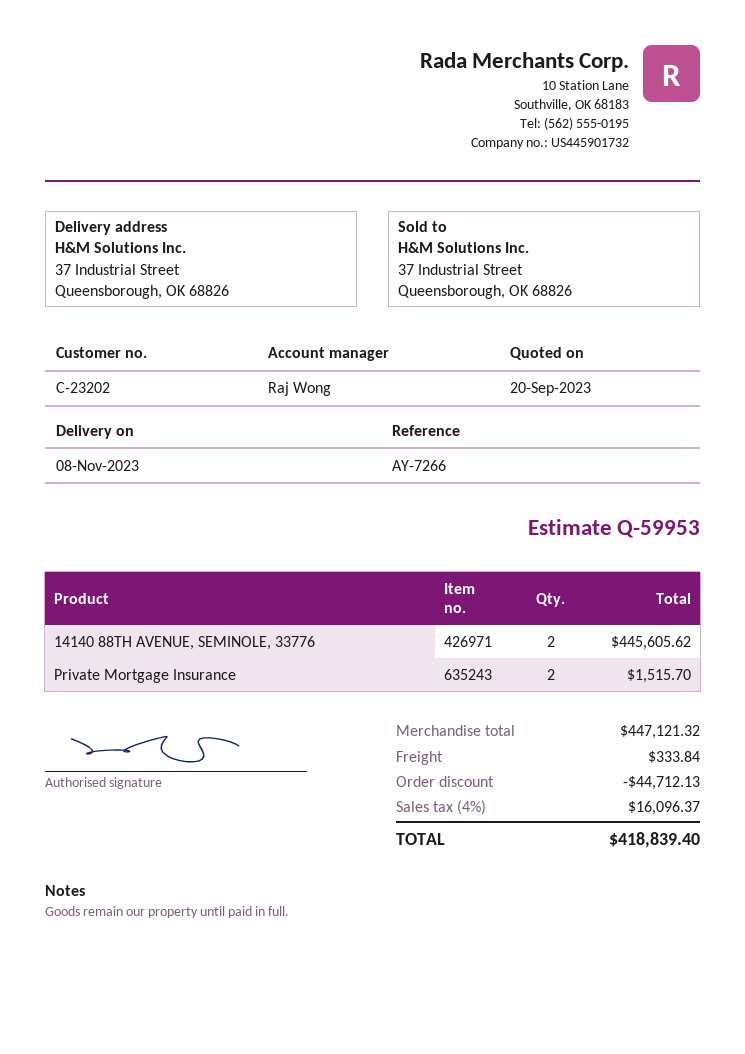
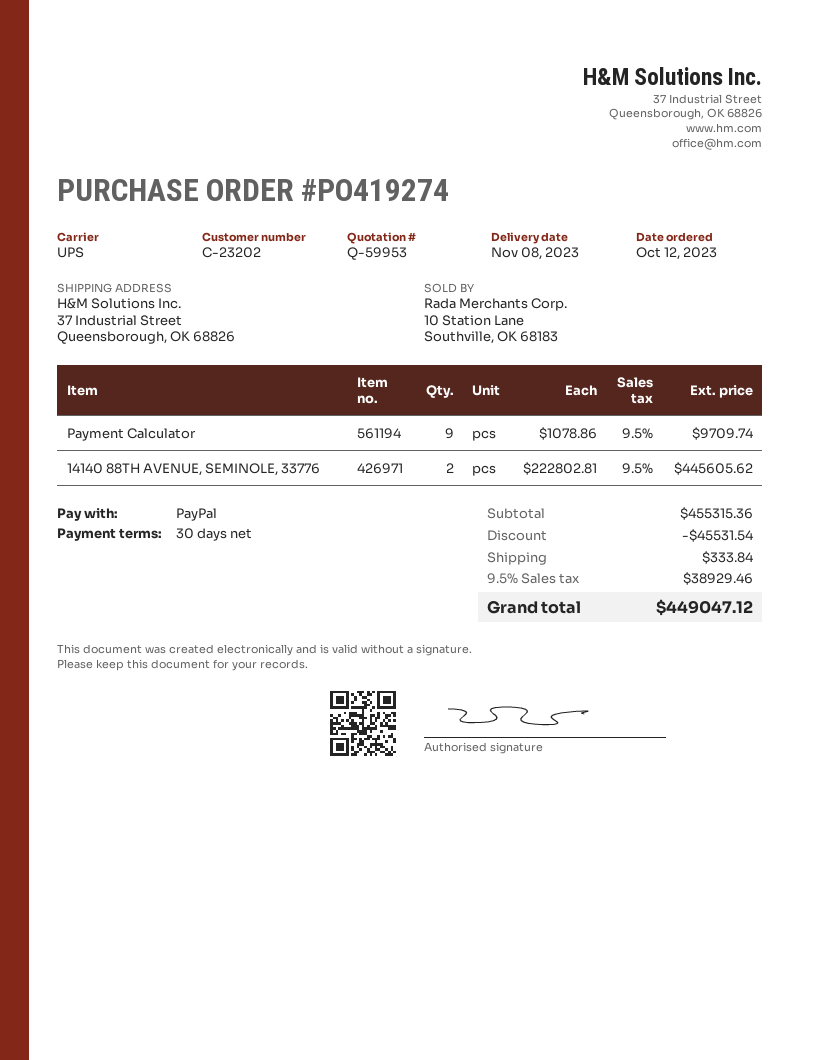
Private Mortgage Insurance: 2 for 1515.70 -> none
Payment Calculator: none -> 9 for 9709.74
subtotal: 447121.32 -> 455315.36
discount: 44712.13 -> 45531.54
tax: 4% = 16096.37 -> 9.5% = 38929.46
total: 418839.40 -> 449047.12

